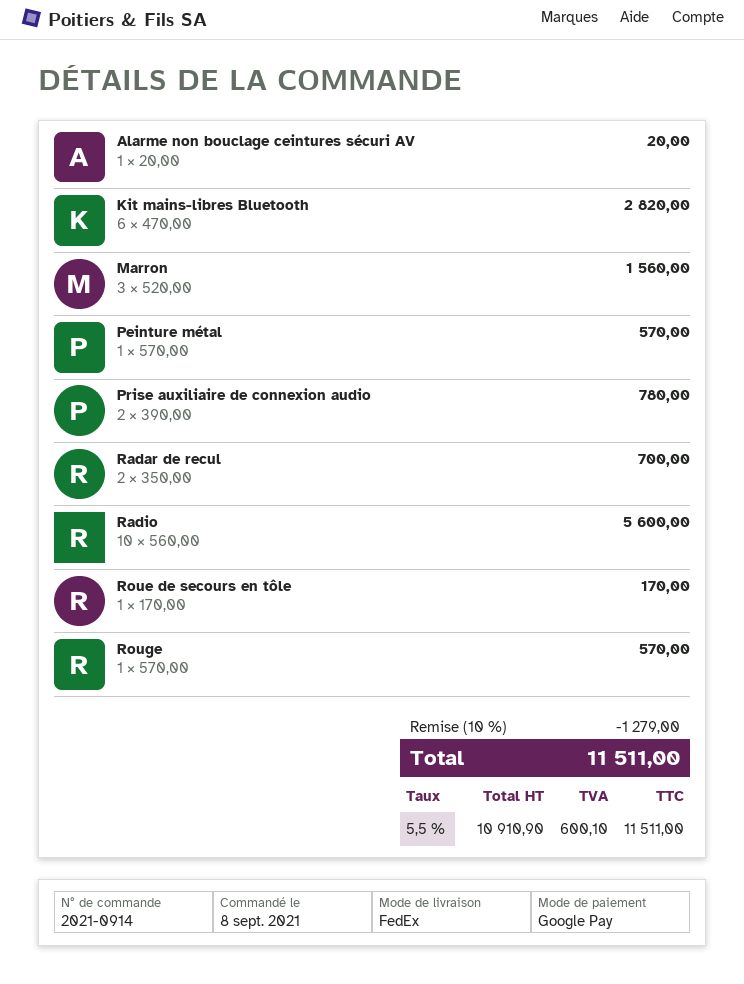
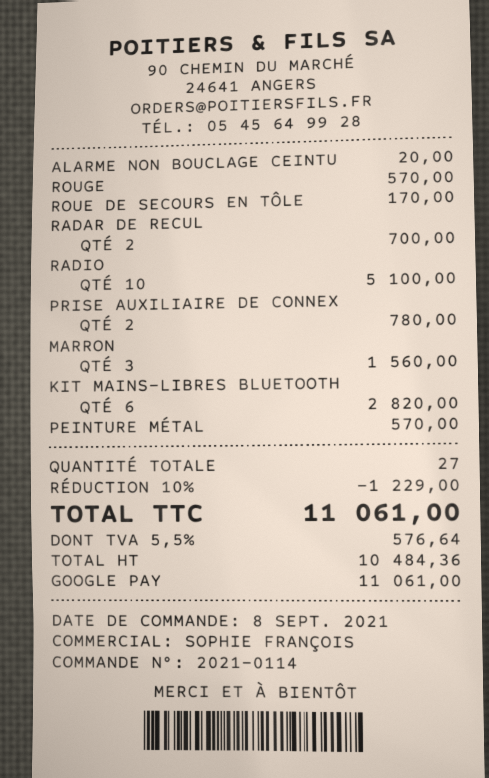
order number: 2021-0914 -> 2021-0114
Radio: 10 for 5600.00 -> 10 for 5100.00
discount: 10% = 1279.00 -> 10% = 1229.00
net: 10910.90 -> 10484.36
tax: 5.5% = 600.10 -> 5.5% = 576.64
total: 11511.00 -> 11061.00

